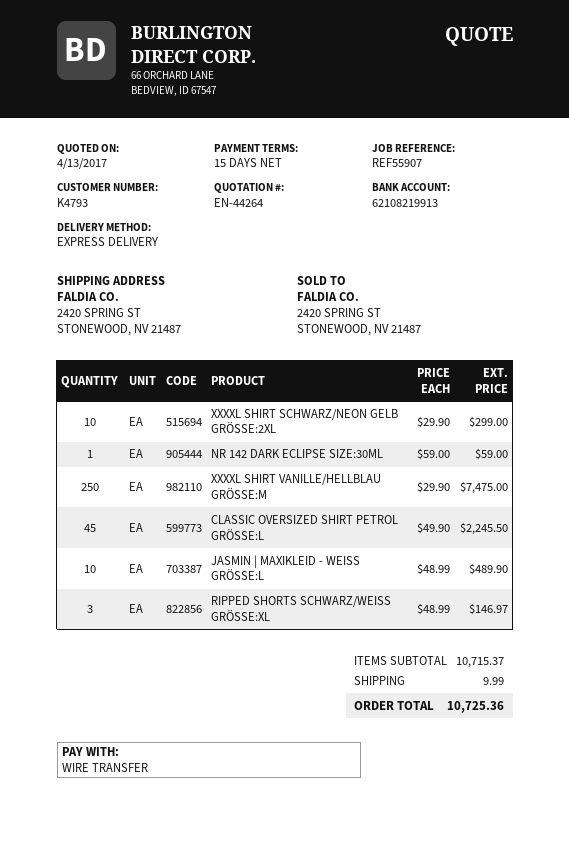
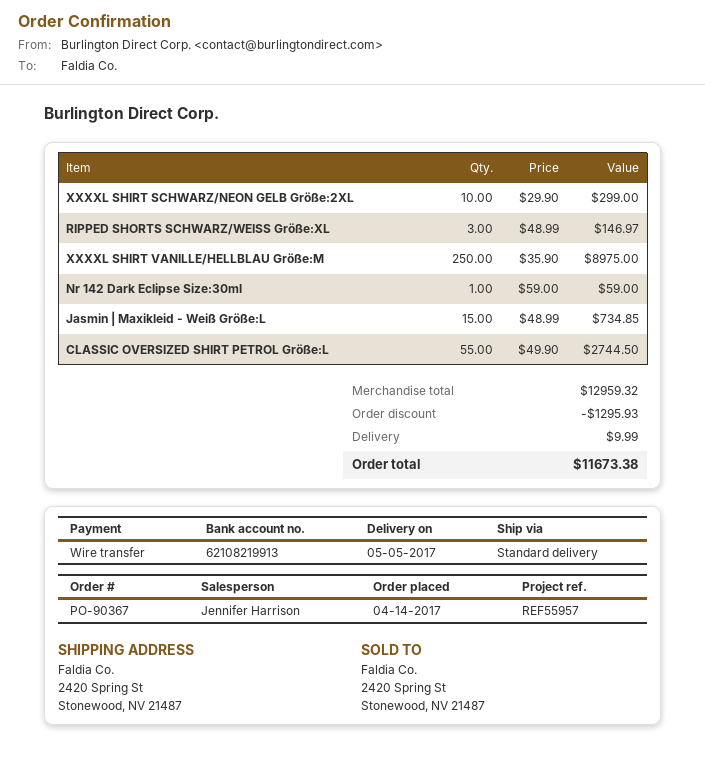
reference: REF55907 -> REF55957
shipping method: express -> standard
XXXXL SHIRT VANILLE/HELLBLAU GRÖSSE:M: 250 x 29.90 = 7475.00 -> 250 x 35.90 = 8975.00
CLASSIC OVERSIZED SHIRT PETROL GRÖSSE:L: 45 x 49.90 = 2245.50 -> 55 x 49.90 = 2744.50
JASMIN | MAXIKLEID - WEISS GRÖSSE:L: 10 x 48.99 = 489.90 -> 15 x 48.99 = 734.85
subtotal: 10715.37 -> 12959.32
discount: none -> 1295.93
total: 10725.36 -> 11673.38

